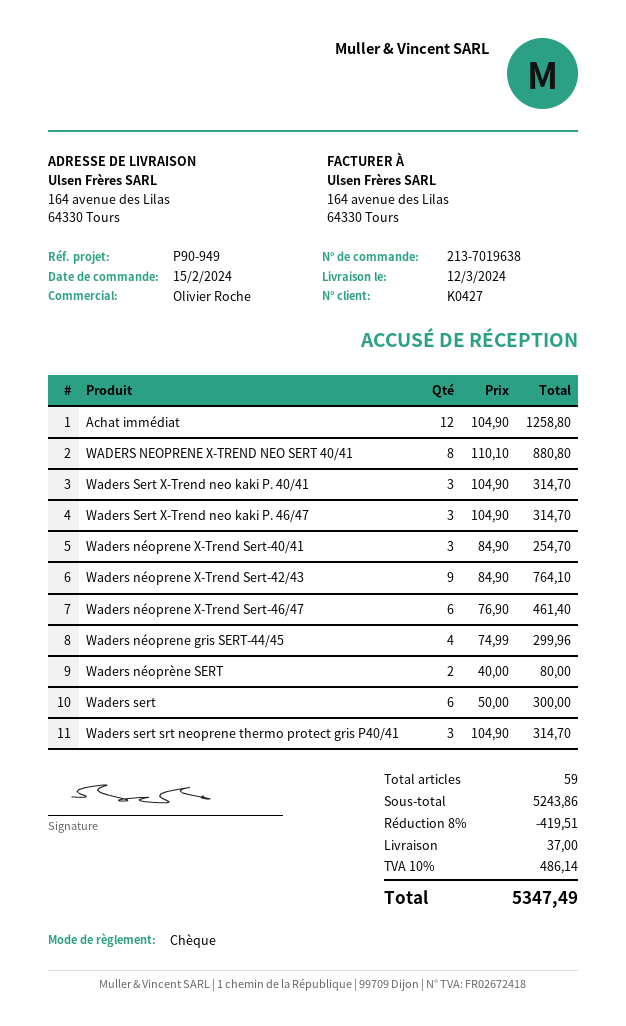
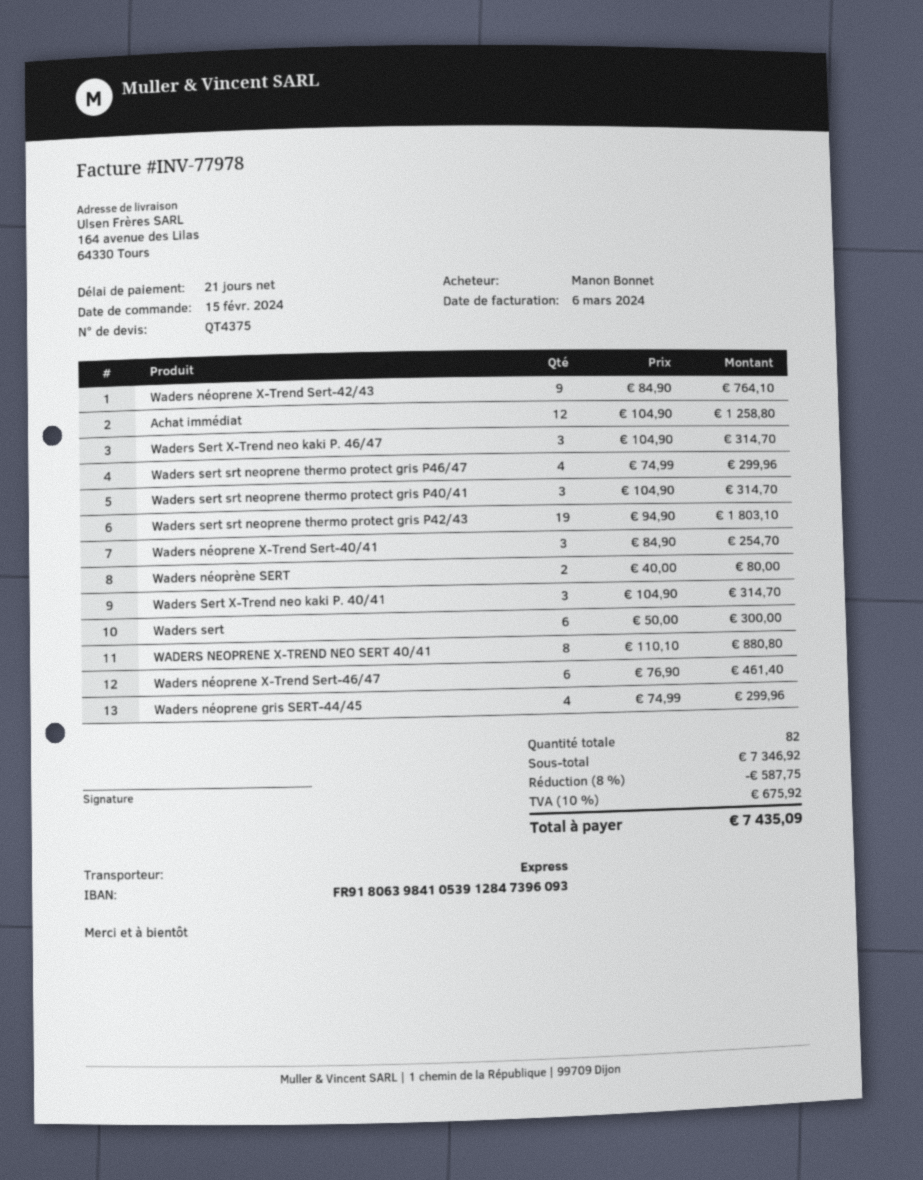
Waders sert srt neoprene thermo protect gris P46/47: none -> 4 x 74.99 = 299.96
Waders sert srt neoprene thermo protect gris P42/43: none -> 19 x 94.90 = 1803.10
total quantity: 59 -> 82
subtotal: 5243.86 -> 7346.92
discount: 8% = 419.51 -> 8% = 587.75
shipping: 37.00 -> none
tax: 10% = 486.14 -> 10% = 675.92
total: 5347.49 -> 7435.09

